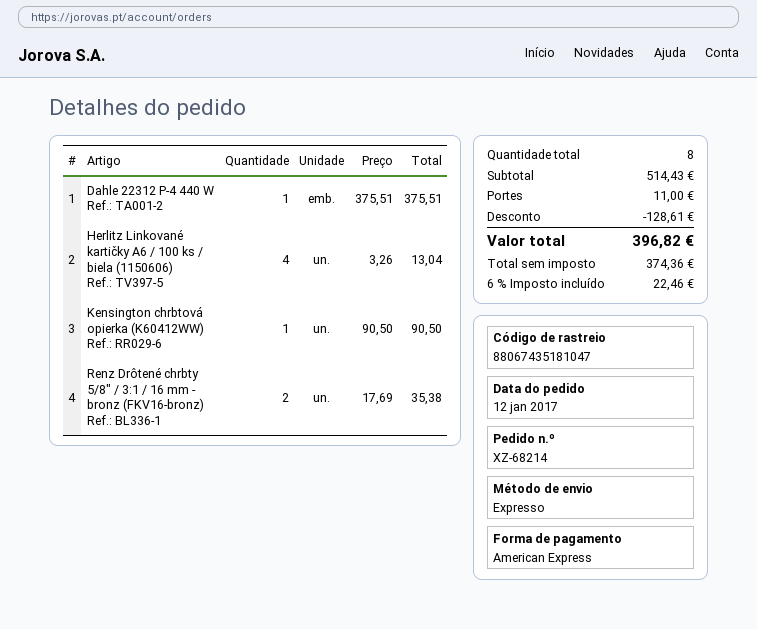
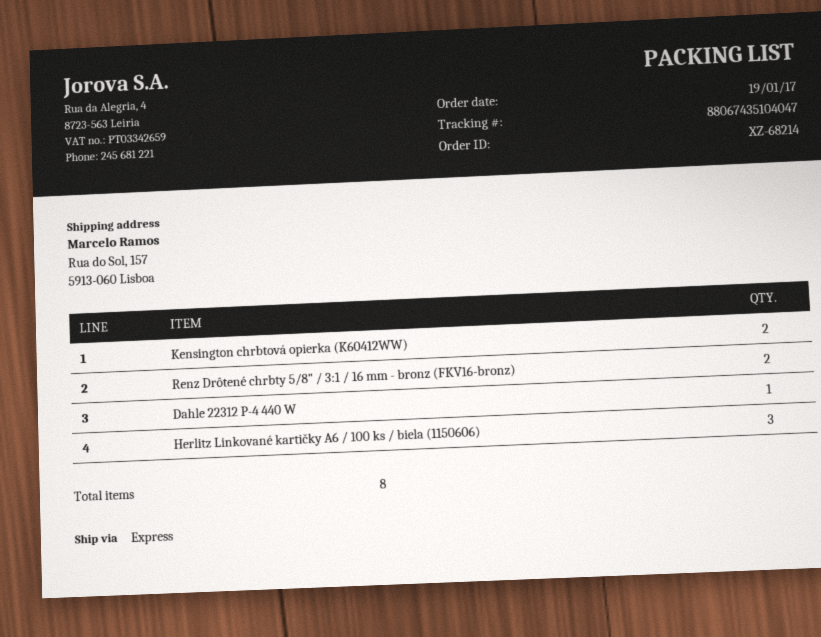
order date: 2017-01-12 -> 2017-01-19
tracking number: 88067435181047 -> 88067435104047
Herlitz Linkované kartičky A6 / 100 ks / biela (1150606): 4 -> 3
Kensington chrbtová opierka (K60412WW): 1 -> 2

